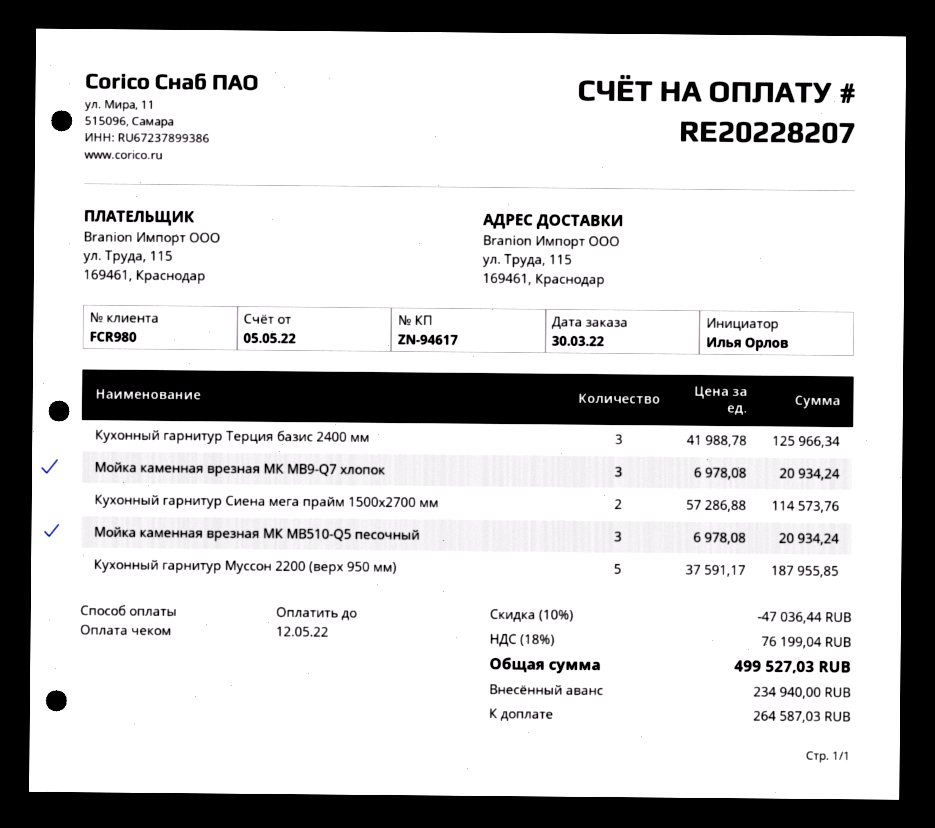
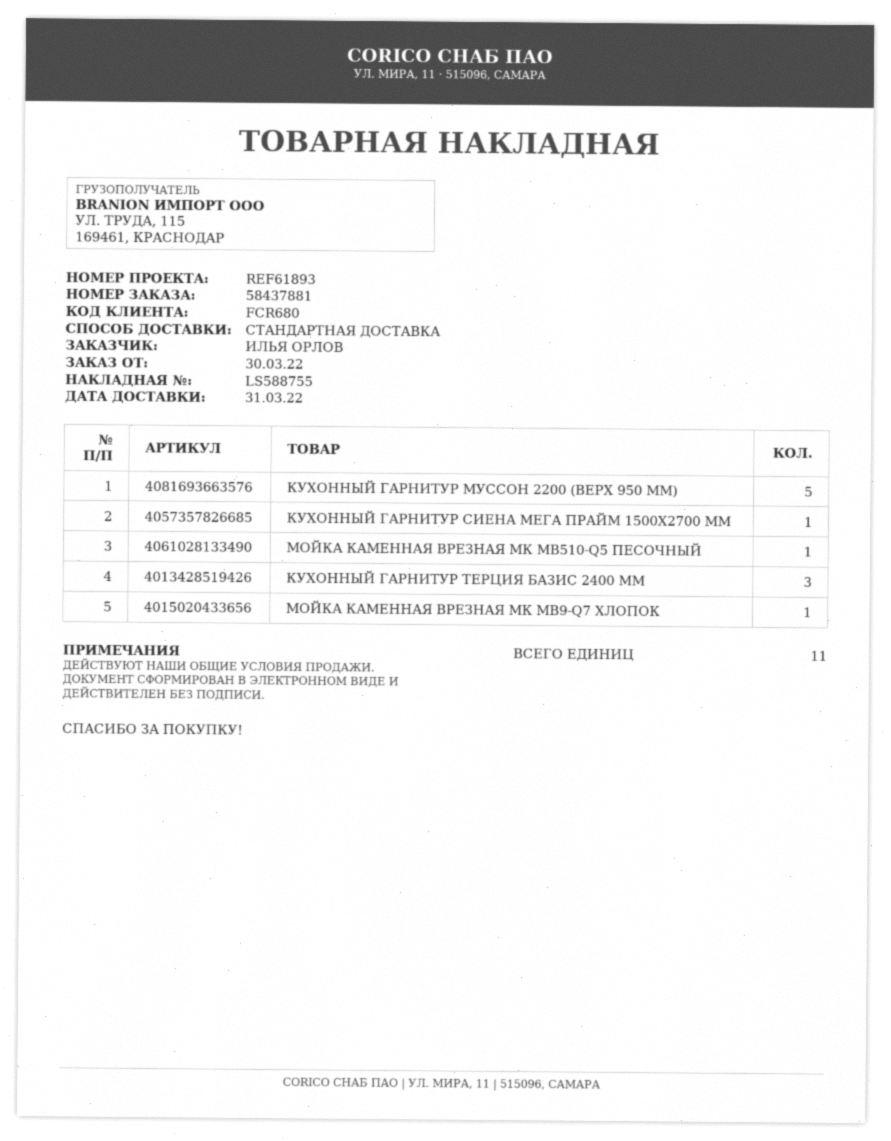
customer number: FCR980 -> FCR680
Мойка каменная врезная МК МВ9-Q7 хлопок: 3 -> 1
Кухонный гарнитур Сиена мега прайм 1500х2700 мм: 2 -> 1
Мойка каменная врезная МК МВ510-Q5 песочный: 3 -> 1

